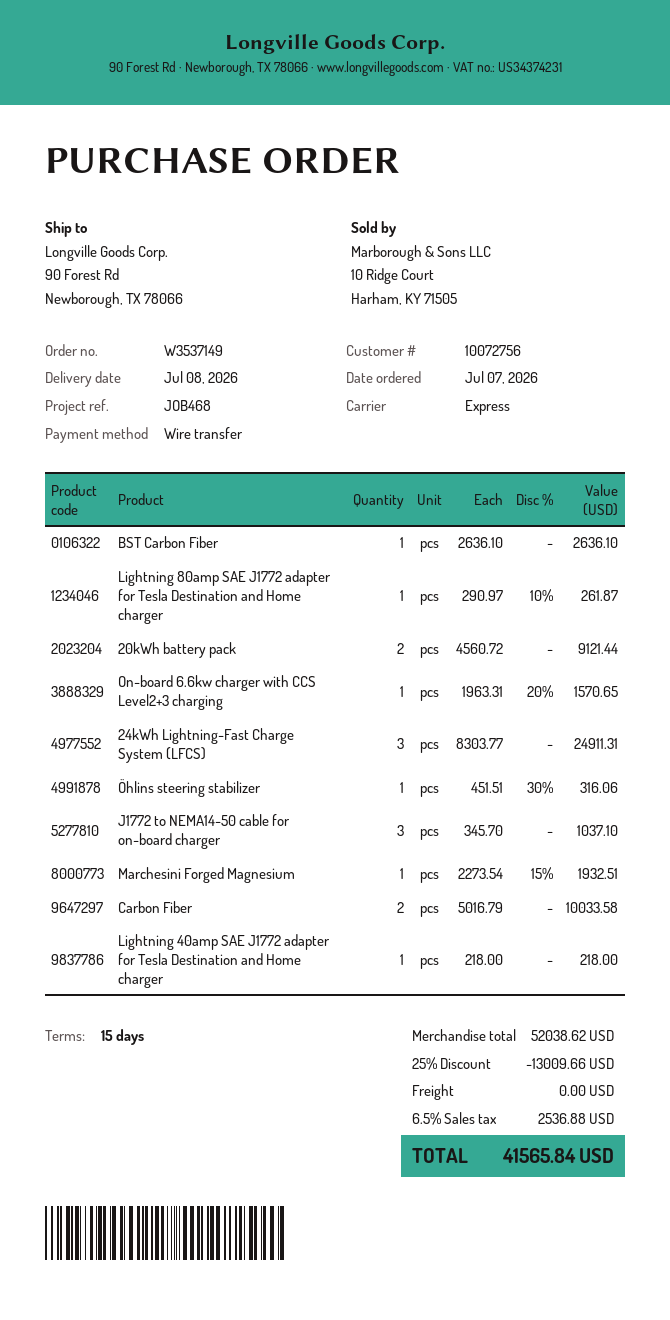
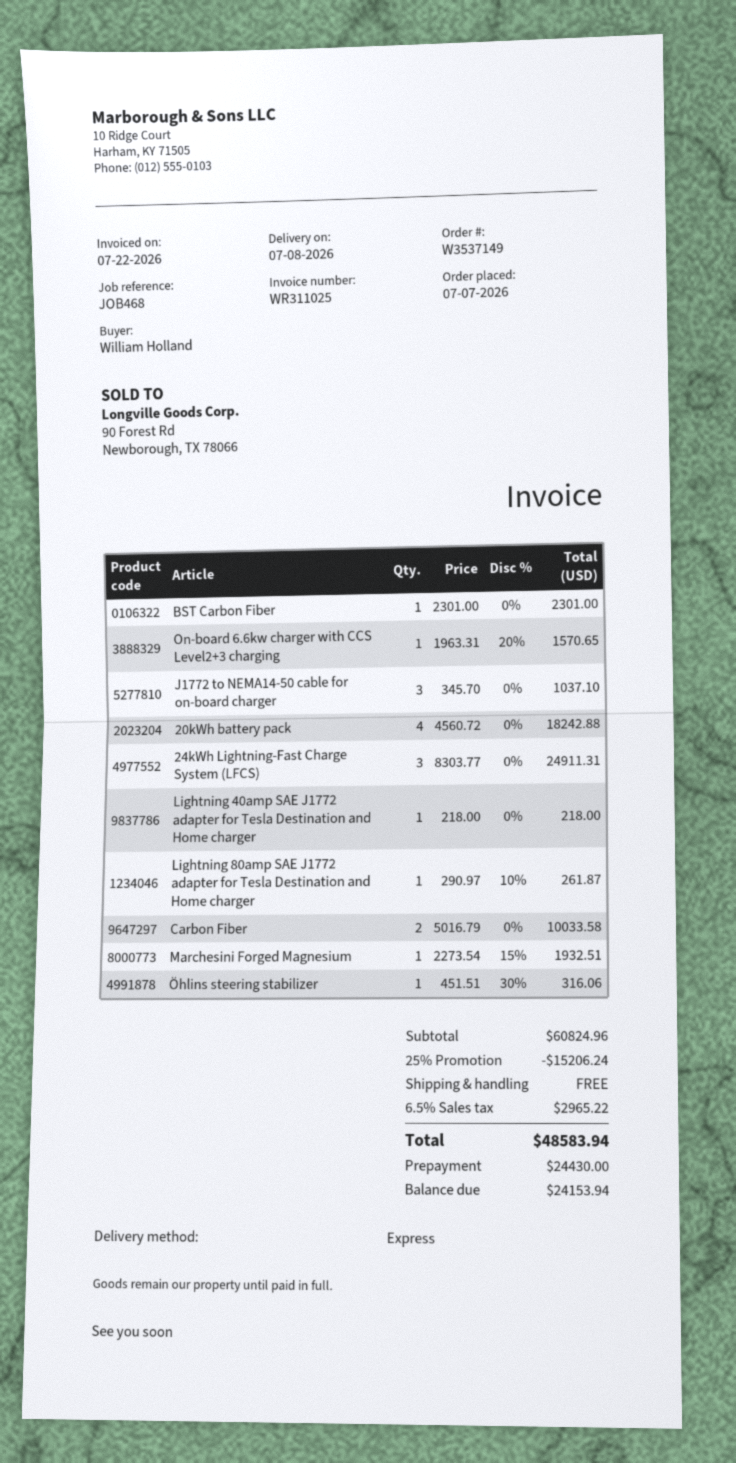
BST Carbon Fiber: 1 x 2636.10 = 2636.10 -> 1 x 2301.00 = 2301.00
20kWh battery pack: 2 x 4560.72 = 9121.44 -> 4 x 4560.72 = 18242.88
subtotal: 52038.62 -> 60824.96
discount: 25% = 13009.66 -> 25% = 15206.24
tax: 6.5% = 2536.88 -> 6.5% = 2965.22
total: 41565.84 -> 48583.94

